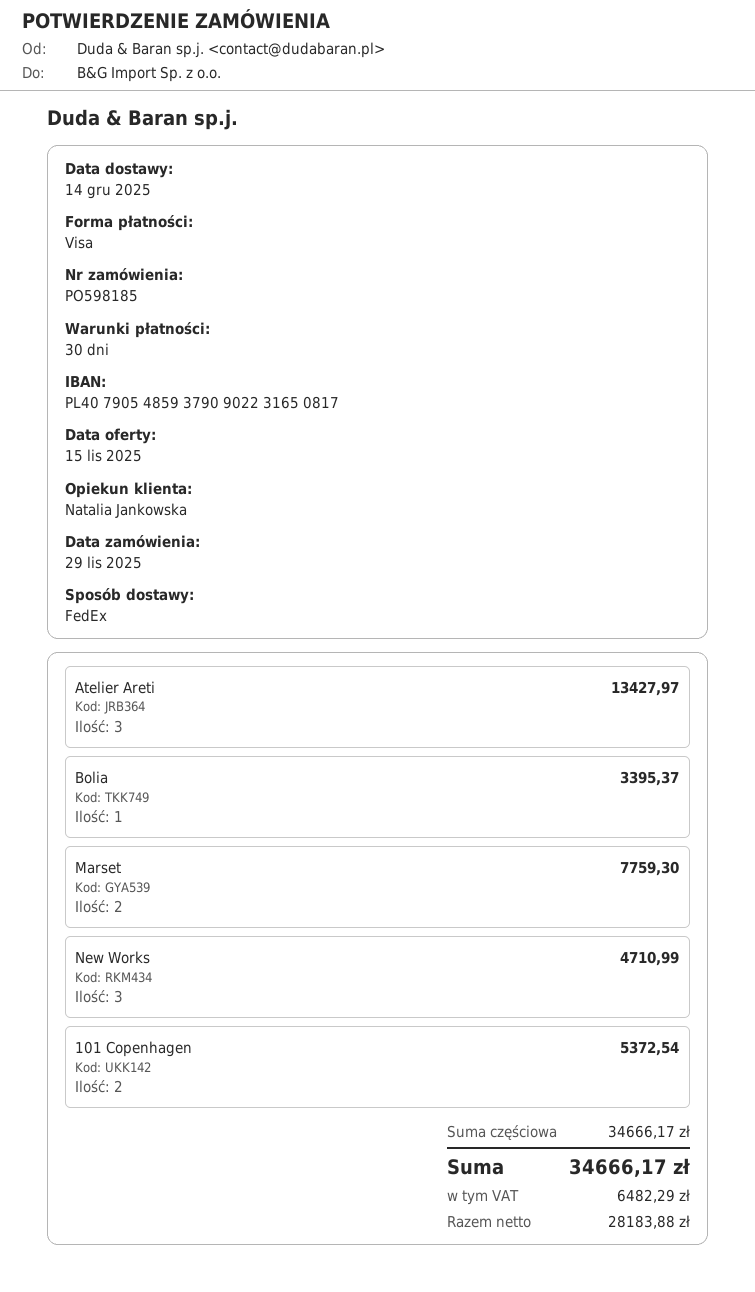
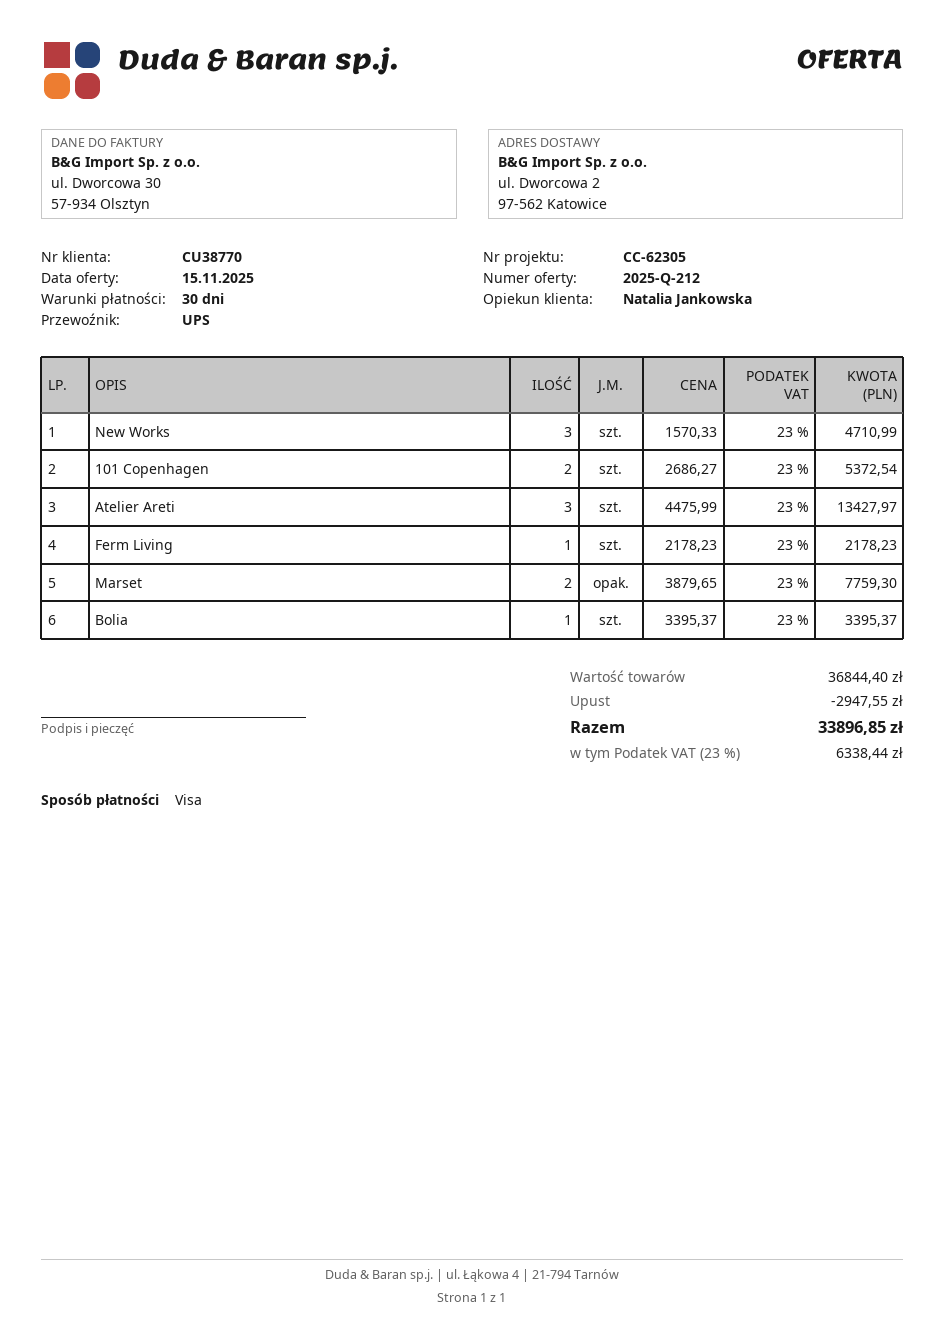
shipping method: FedEx -> UPS
Ferm Living: none -> 1 for 2178.23
subtotal: 34666.17 -> 36844.40
discount: none -> 2947.55
tax: 6482.29 -> 6338.44
total: 34666.17 -> 33896.85

